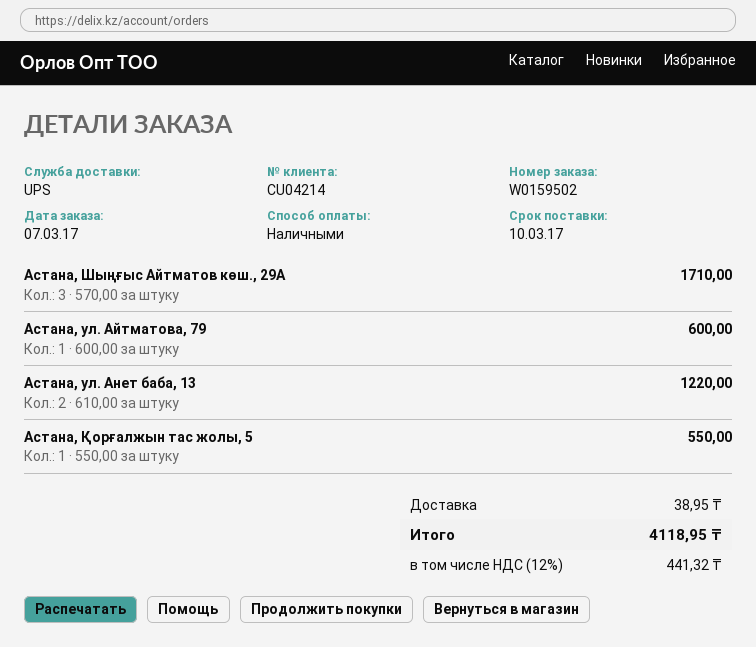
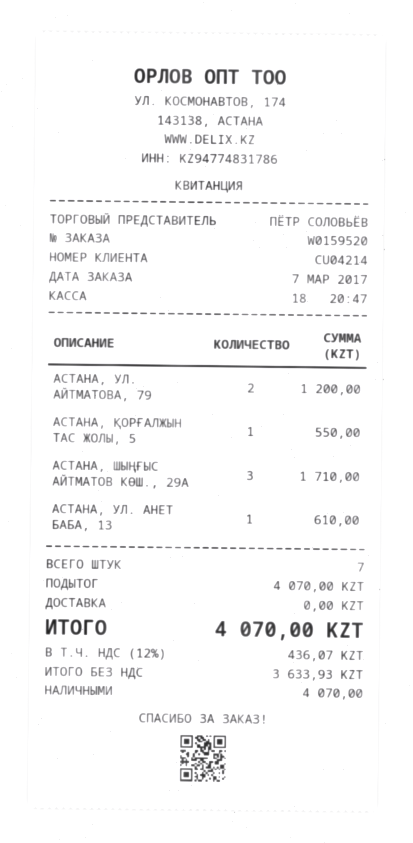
order number: W0159502 -> W0159520
Астана, ул. Айтматова, 79: 1 for 600.00 -> 2 for 1200.00
Астана, ул. Анет баба, 13: 2 for 1220.00 -> 1 for 610.00
shipping: 38.95 -> 0.00
tax: 12% = 441.32 -> 12% = 436.07
total: 4118.95 -> 4070.00

